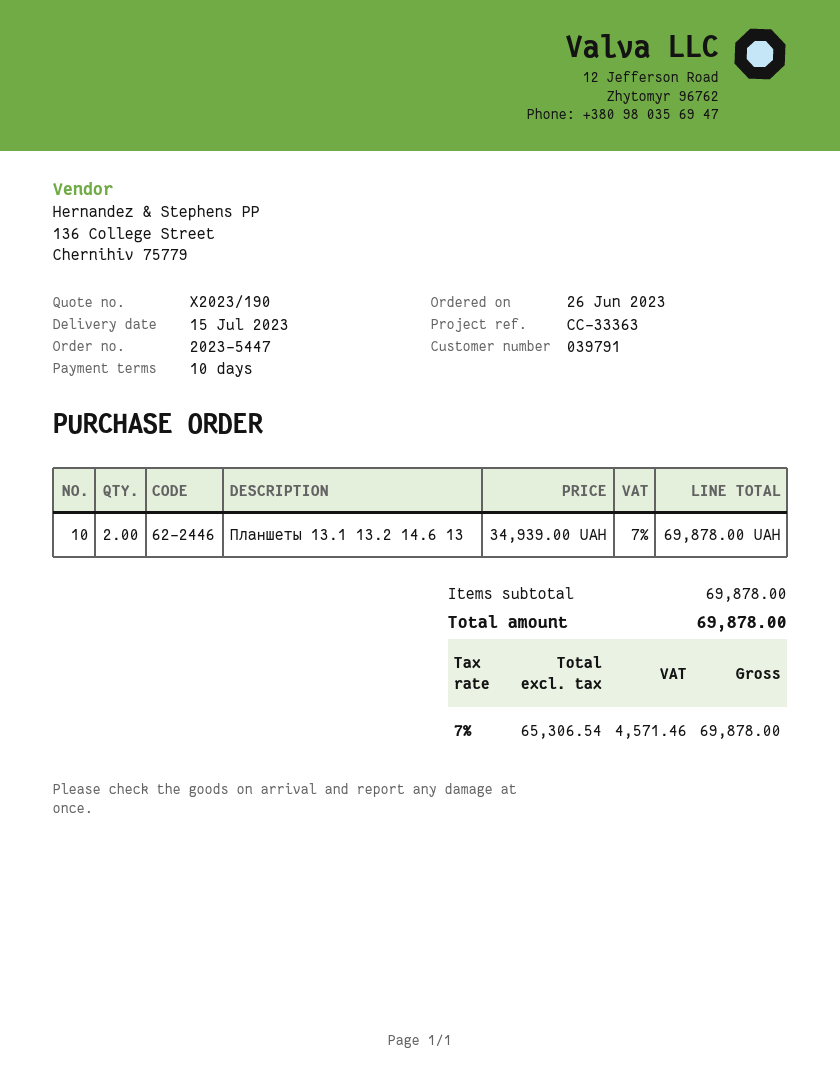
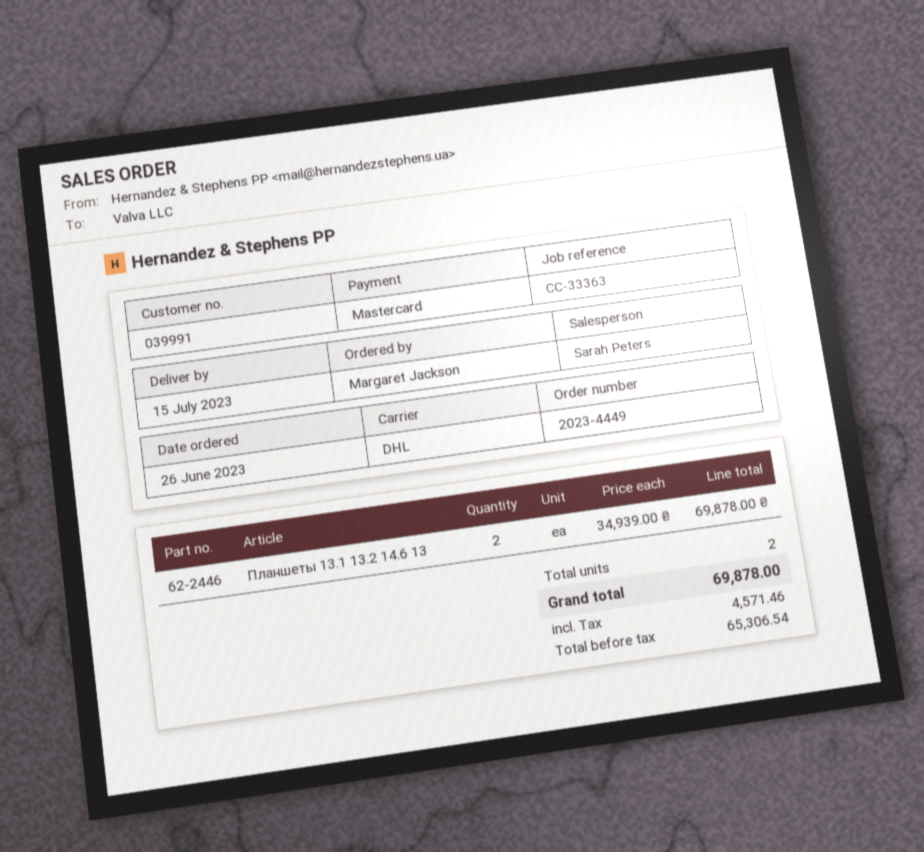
order number: 2023-5447 -> 2023-4449
customer number: 039791 -> 039991

